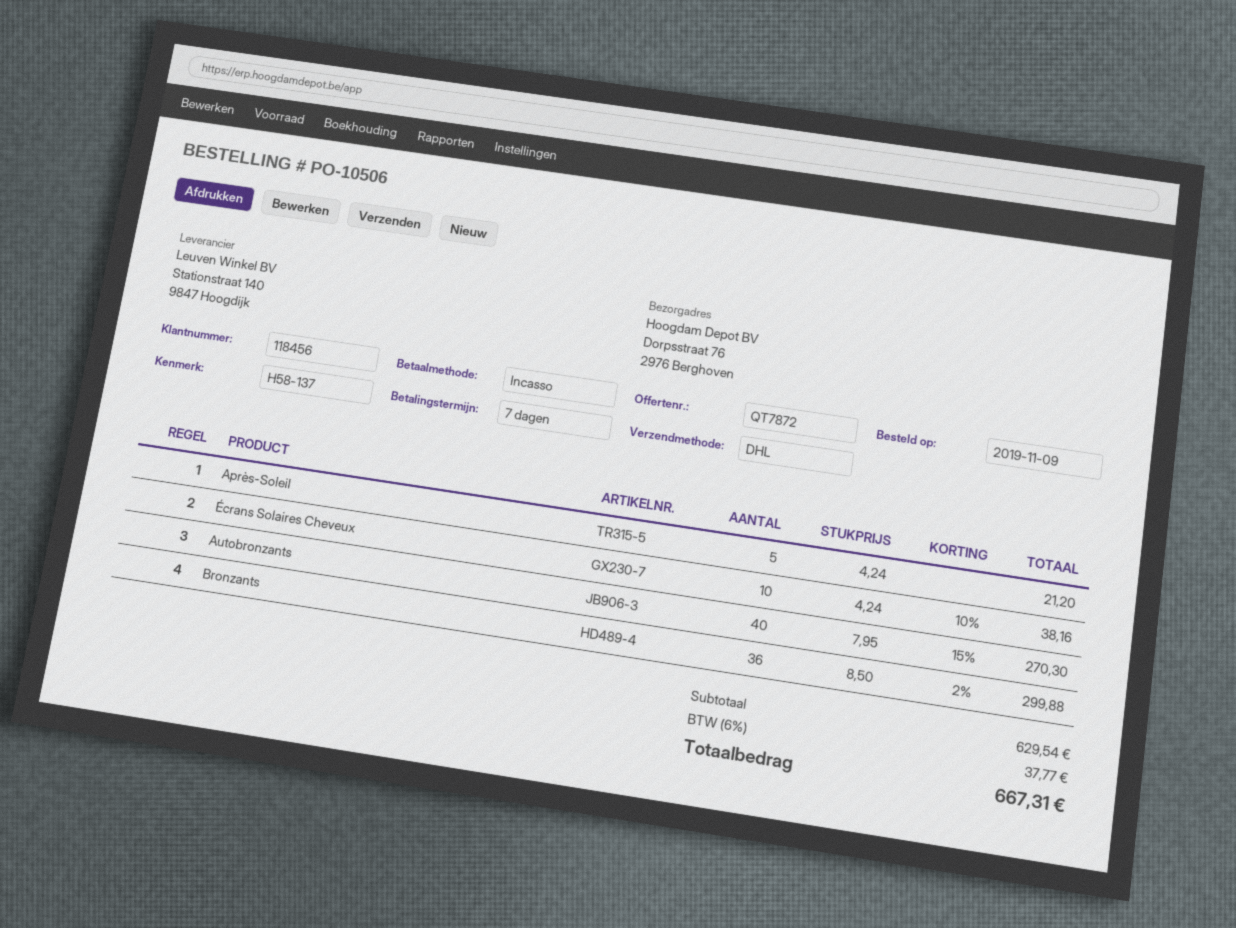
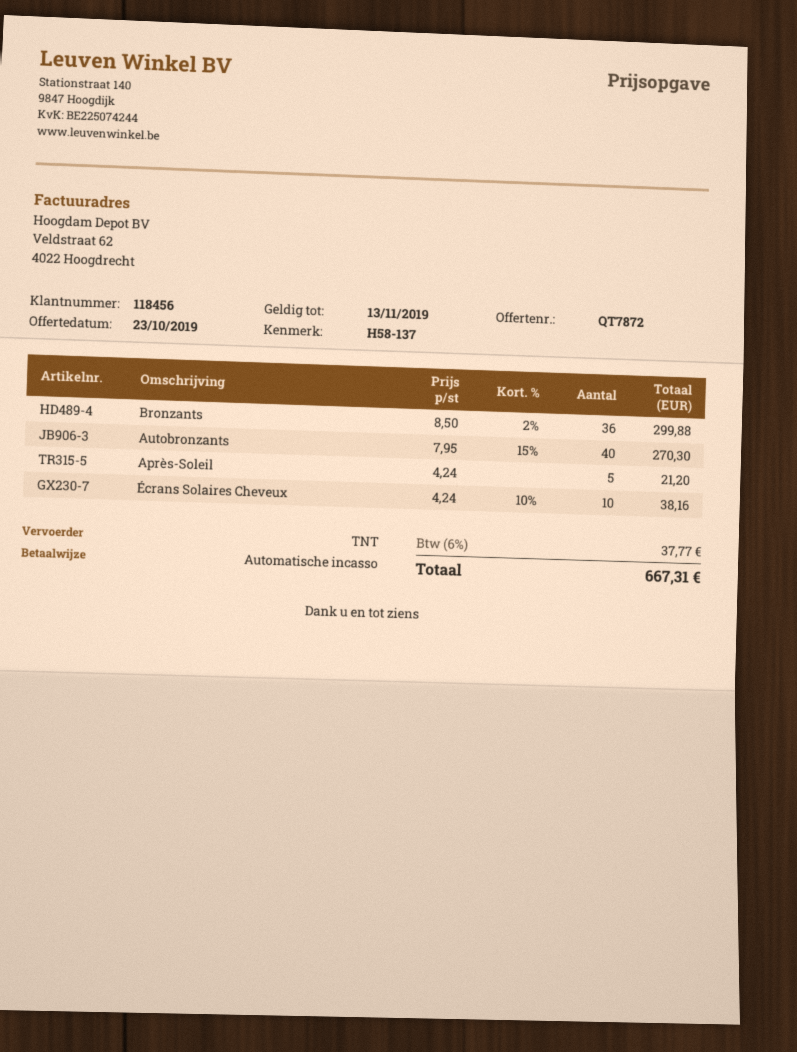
shipping method: DHL -> TNT

